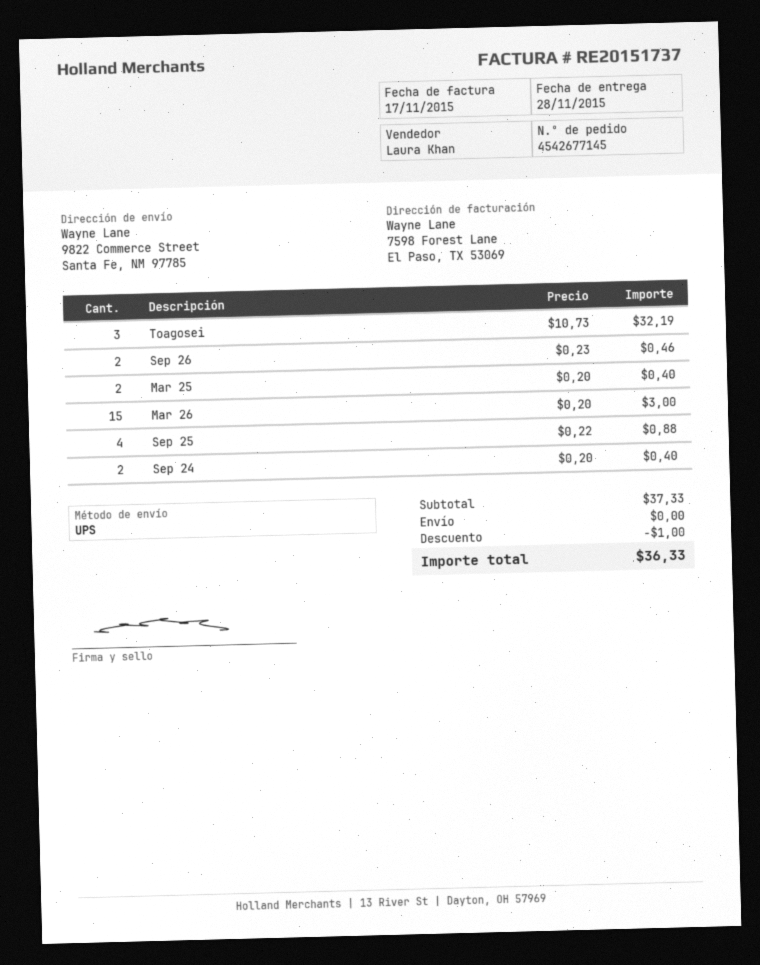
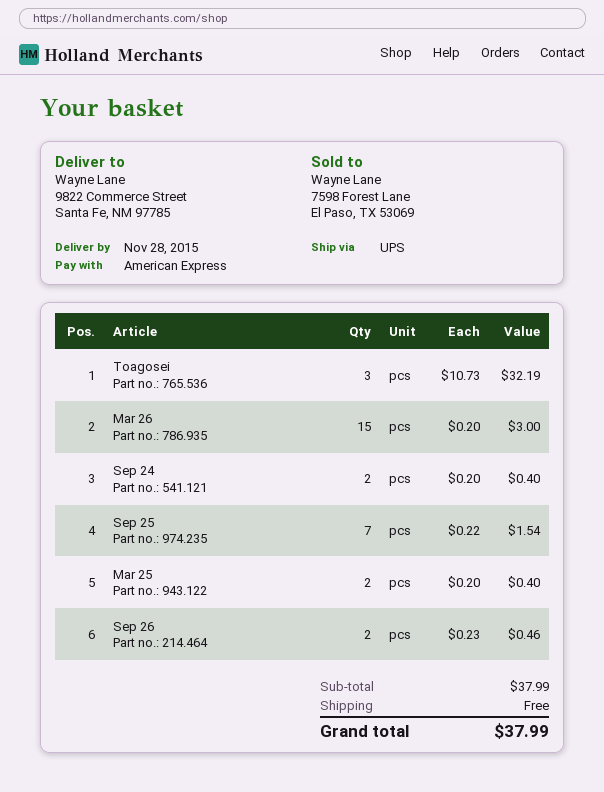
Sep 25: 4 x 0.22 = 0.88 -> 7 x 0.22 = 1.54
subtotal: 37.33 -> 37.99
discount: 1.00 -> none
total: 36.33 -> 37.99

